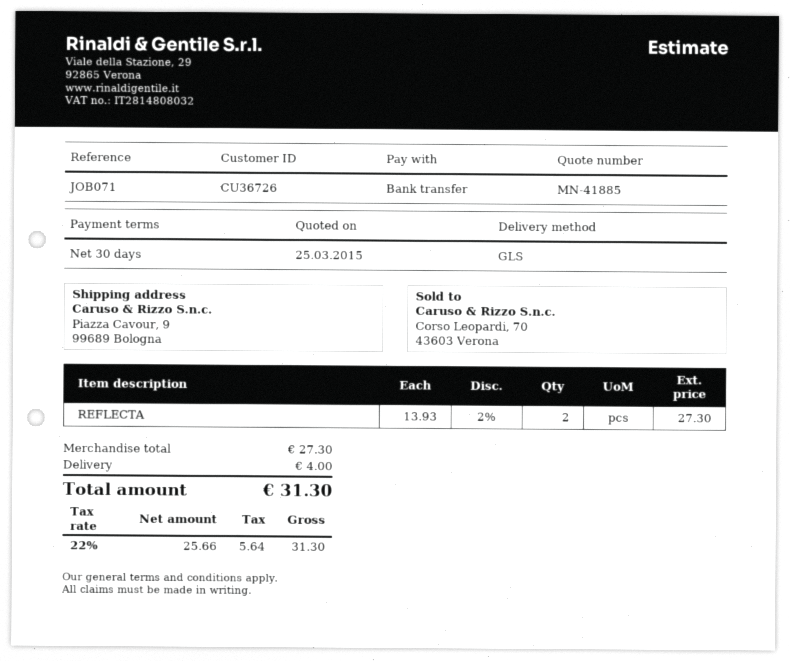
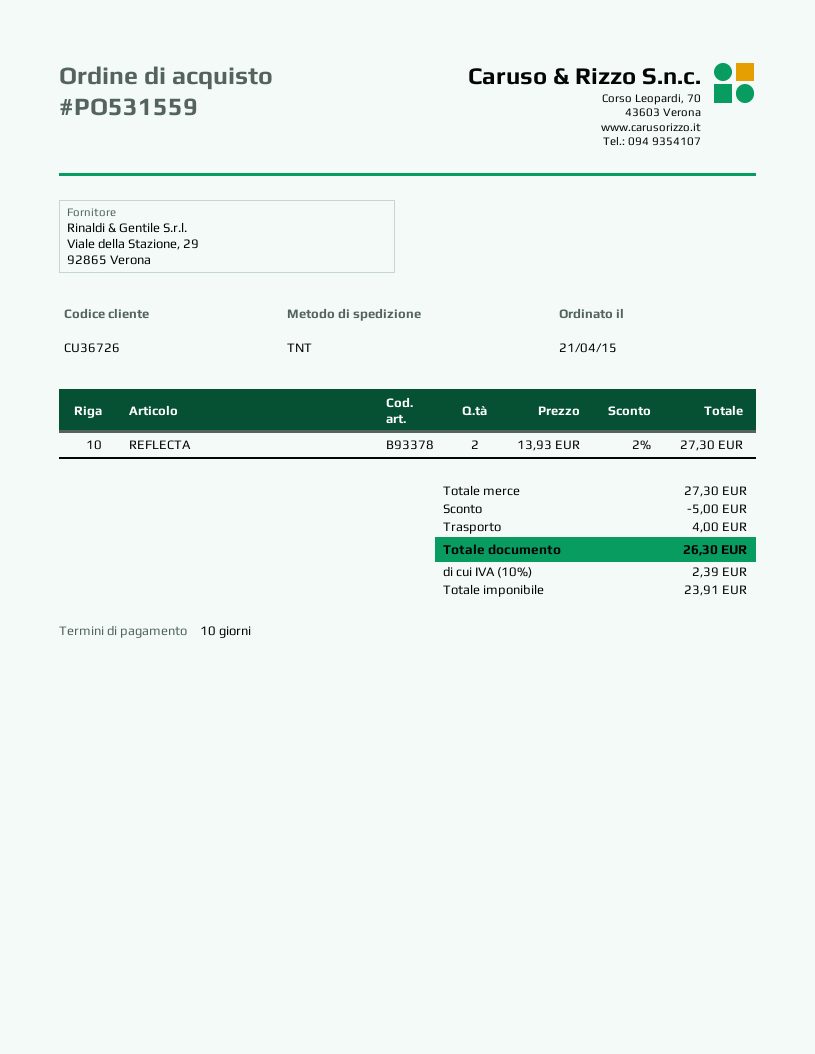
payment terms: 30 days -> 10 days
shipping method: GLS -> TNT
discount: none -> 5.00
net: 25.66 -> 23.91
tax: 22% = 5.64 -> 10% = 2.39
total: 31.30 -> 26.30

